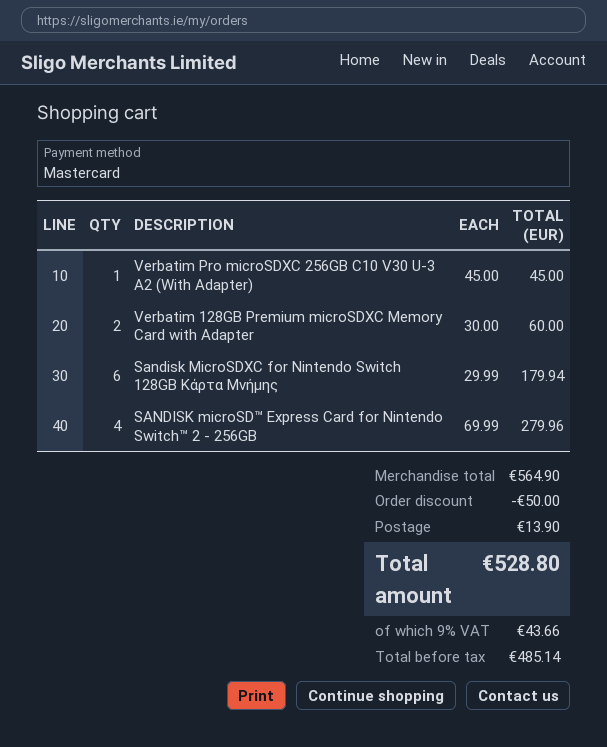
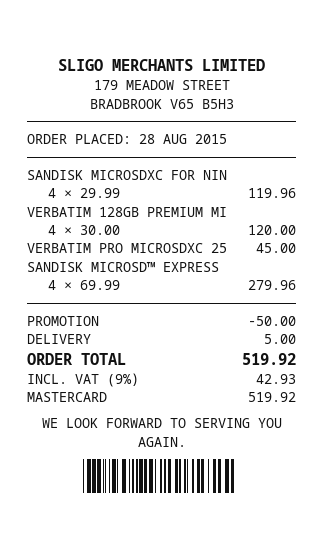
Verbatim 128GB Premium microSDXC Memory Card with Adapter: 2 x 30.00 = 60.00 -> 4 x 30.00 = 120.00
Sandisk MicroSDXC for Nintendo Switch 128GB Κάρτα Μνήμης: 6 x 29.99 = 179.94 -> 4 x 29.99 = 119.96
shipping: 13.90 -> 5.00
tax: 9% = 43.66 -> 9% = 42.93
total: 528.80 -> 519.92

